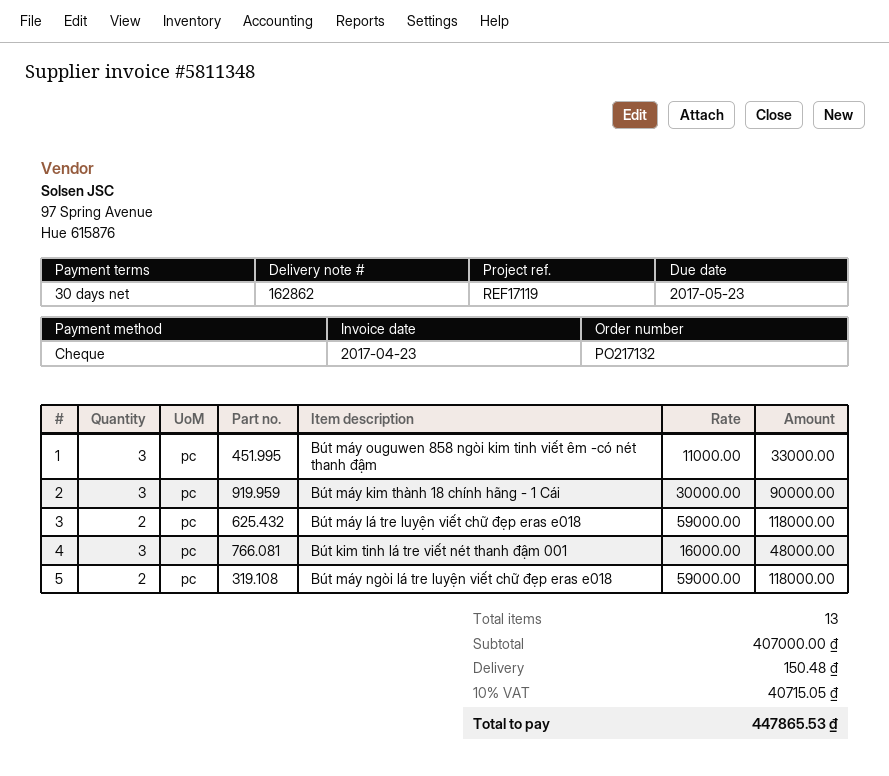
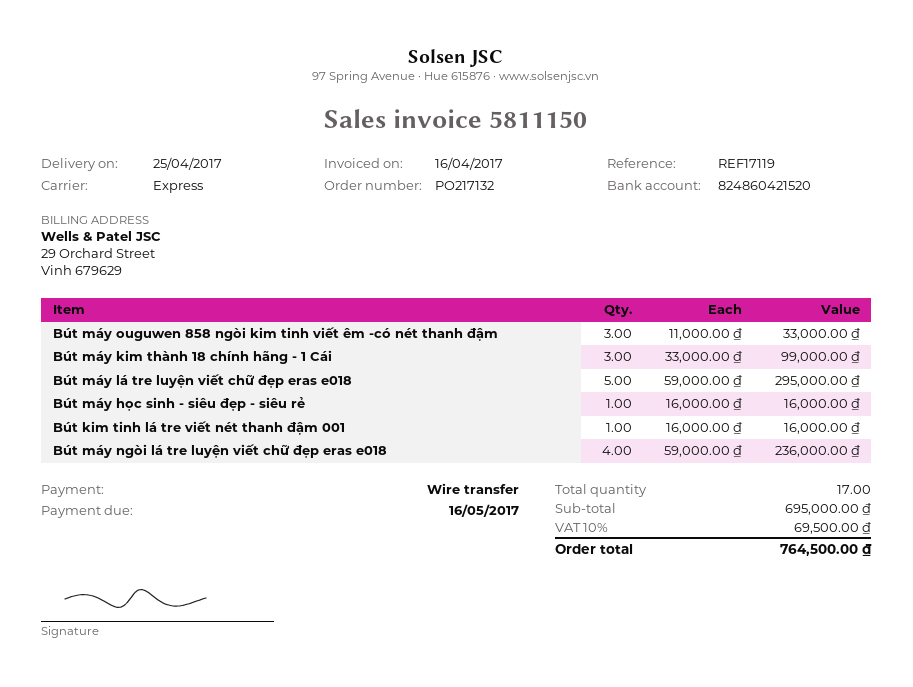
invoice number: 5811348 -> 5811150
invoice date: 2017-04-23 -> 2017-04-16
due date: 2017-05-23 -> 2017-05-16
payment method: cheque -> bank transfer
Bút máy kim thành 18 chính hãng - 1 Cái: 3 x 30000.00 = 90000.00 -> 3 x 33000.00 = 99000.00
Bút máy lá tre luyện viết chữ đẹp eras e018: 2 x 59000.00 = 118000.00 -> 5 x 59000.00 = 295000.00
Bút kim tinh lá tre viết nét thanh đậm 001: 3 x 16000.00 = 48000.00 -> 1 x 16000.00 = 16000.00
Bút máy ngòi lá tre luyện viết chữ đẹp eras e018: 2 x 59000.00 = 118000.00 -> 4 x 59000.00 = 236000.00
Bút máy học sinh - siêu đẹp - siêu rẻ: none -> 1 x 16000.00 = 16000.00
total quantity: 13 -> 17
subtotal: 407000.00 -> 695000.00
shipping: 150.48 -> none
tax: 10% = 40715.05 -> 10% = 69500.00
total: 447865.53 -> 764500.00

